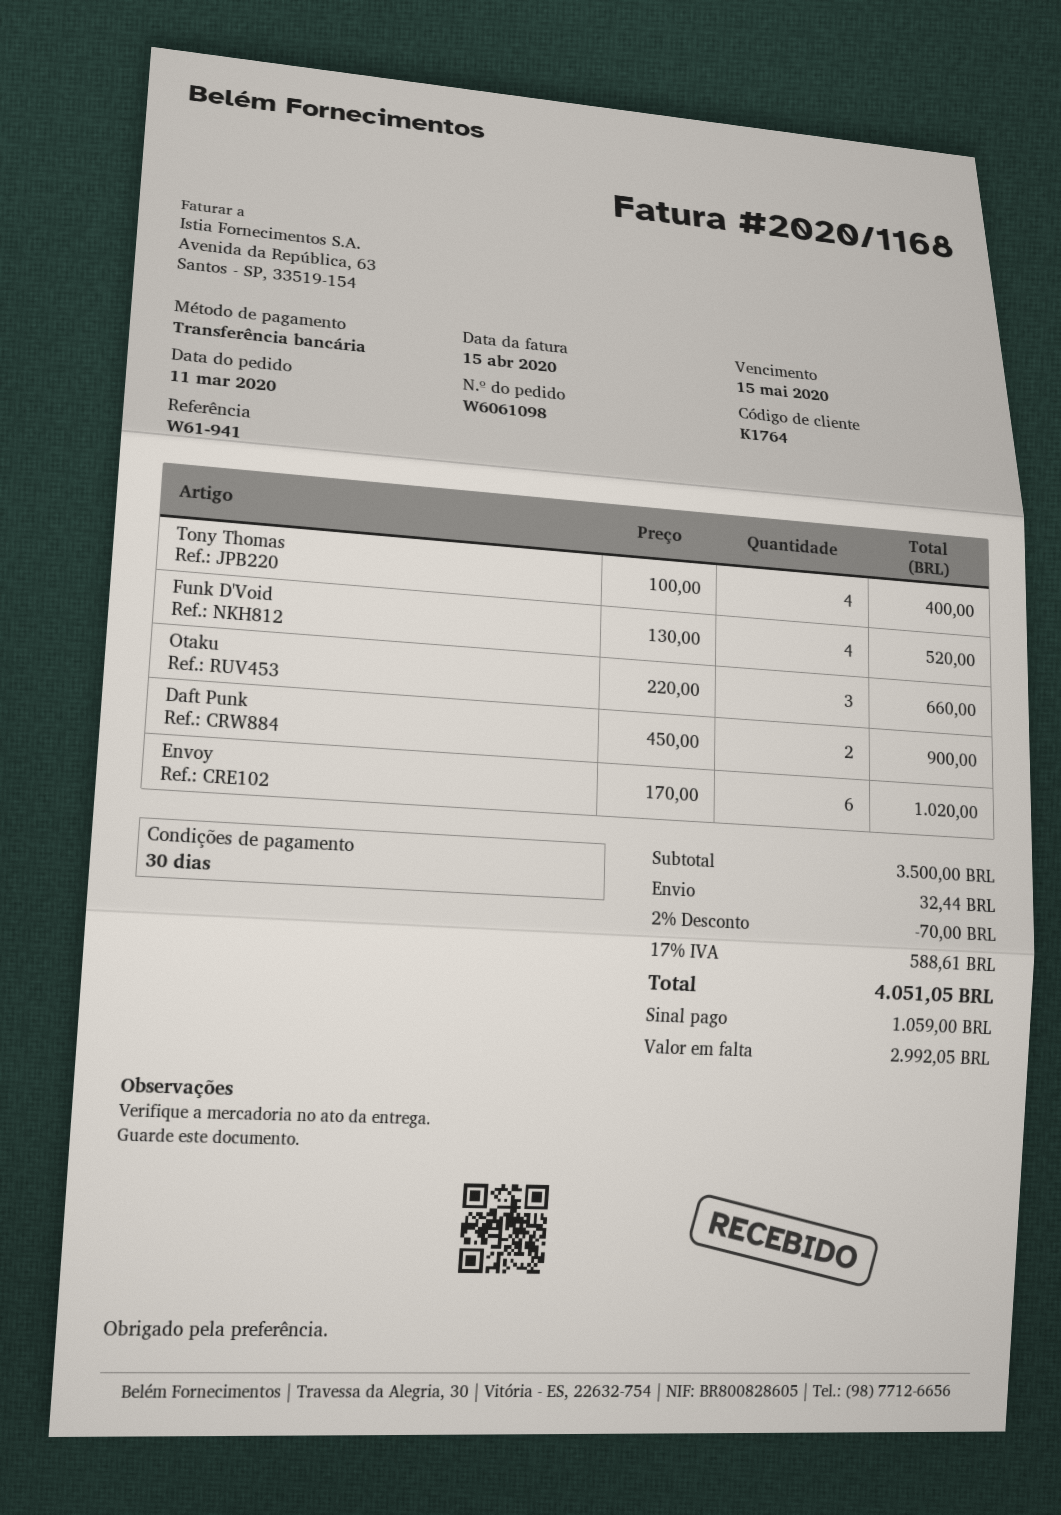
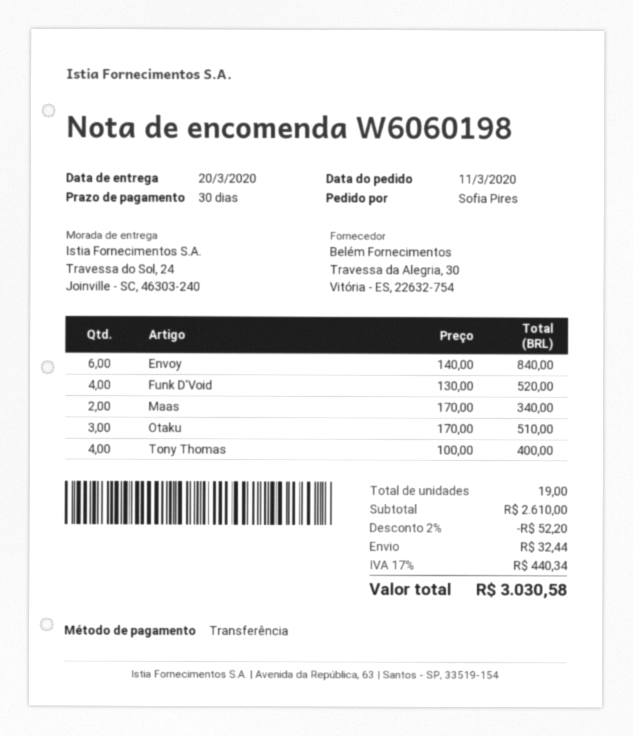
order number: W6061098 -> W6060198
Otaku: 3 x 220.00 = 660.00 -> 3 x 170.00 = 510.00
Daft Punk: 2 x 450.00 = 900.00 -> none
Envoy: 6 x 170.00 = 1020.00 -> 6 x 140.00 = 840.00
Maas: none -> 2 x 170.00 = 340.00
subtotal: 3500.00 -> 2610.00
discount: 2% = 70.00 -> 2% = 52.20
tax: 17% = 588.61 -> 17% = 440.34
total: 4051.05 -> 3030.58

